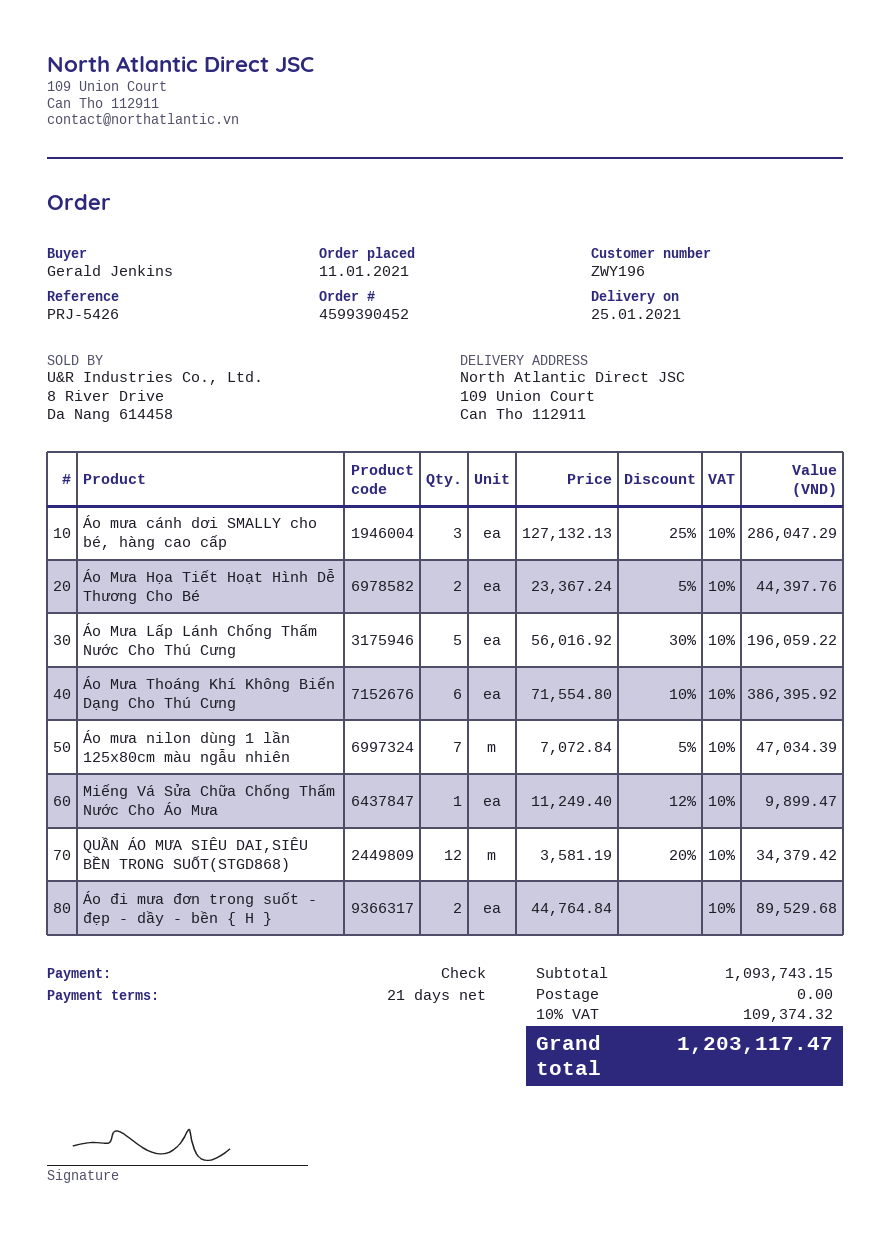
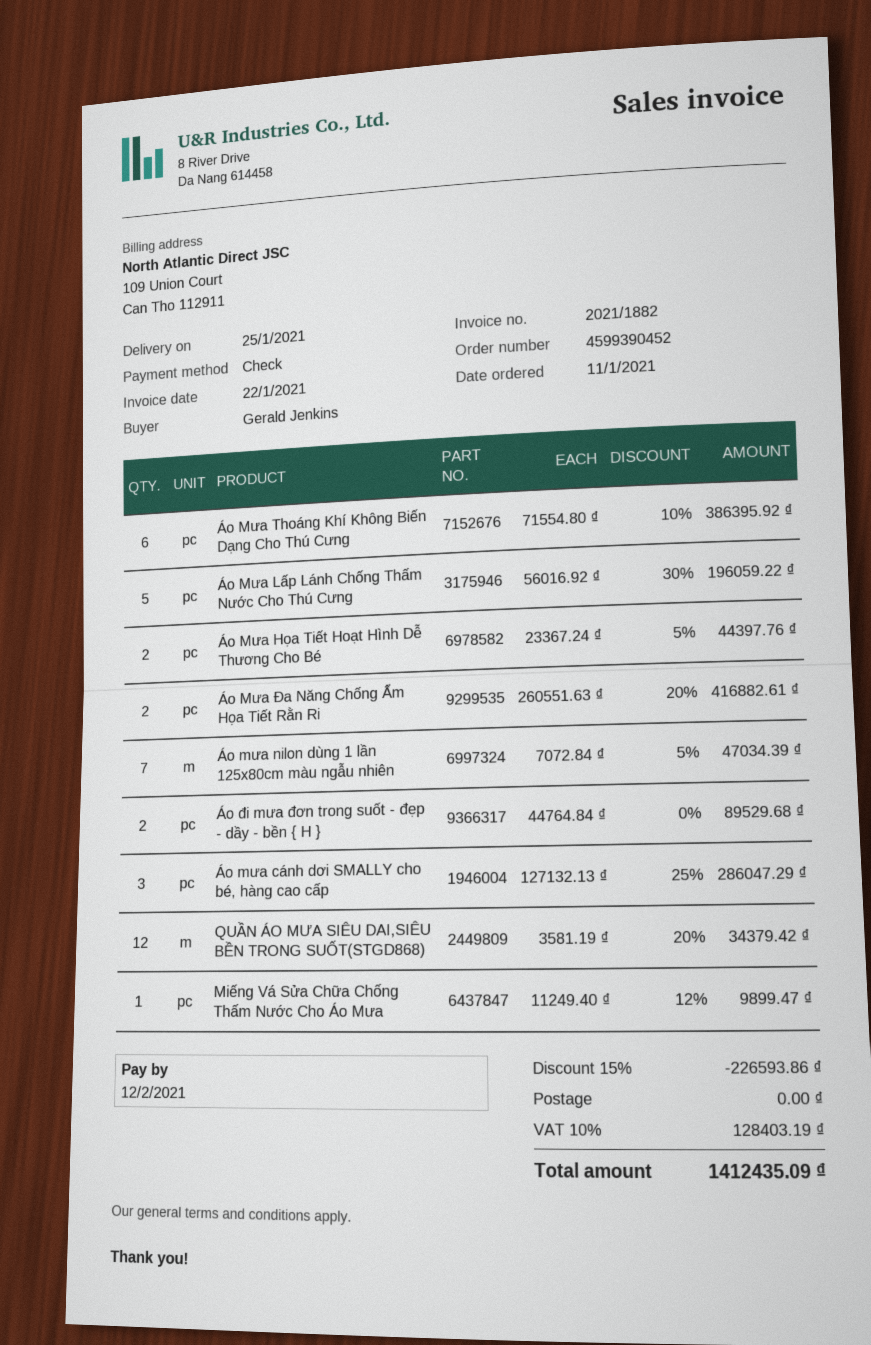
Áo Mưa Đa Năng Chống Ẩm Họa Tiết Rằn Ri: none -> 2 x 260551.63 - 20% = 416882.61
discount: none -> 15% = 226593.86
tax: 10% = 109374.32 -> 10% = 128403.19
total: 1203117.47 -> 1412435.09

